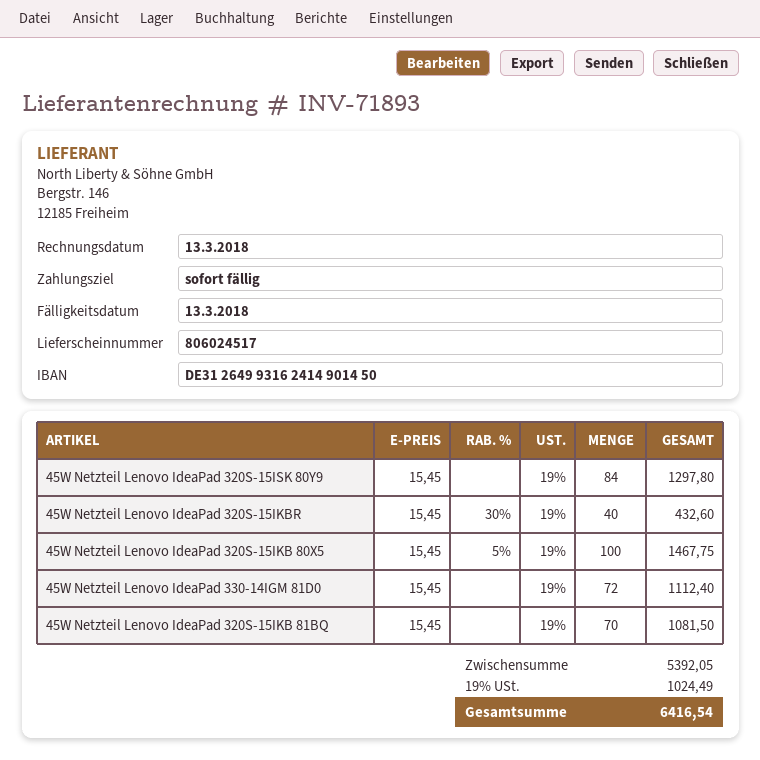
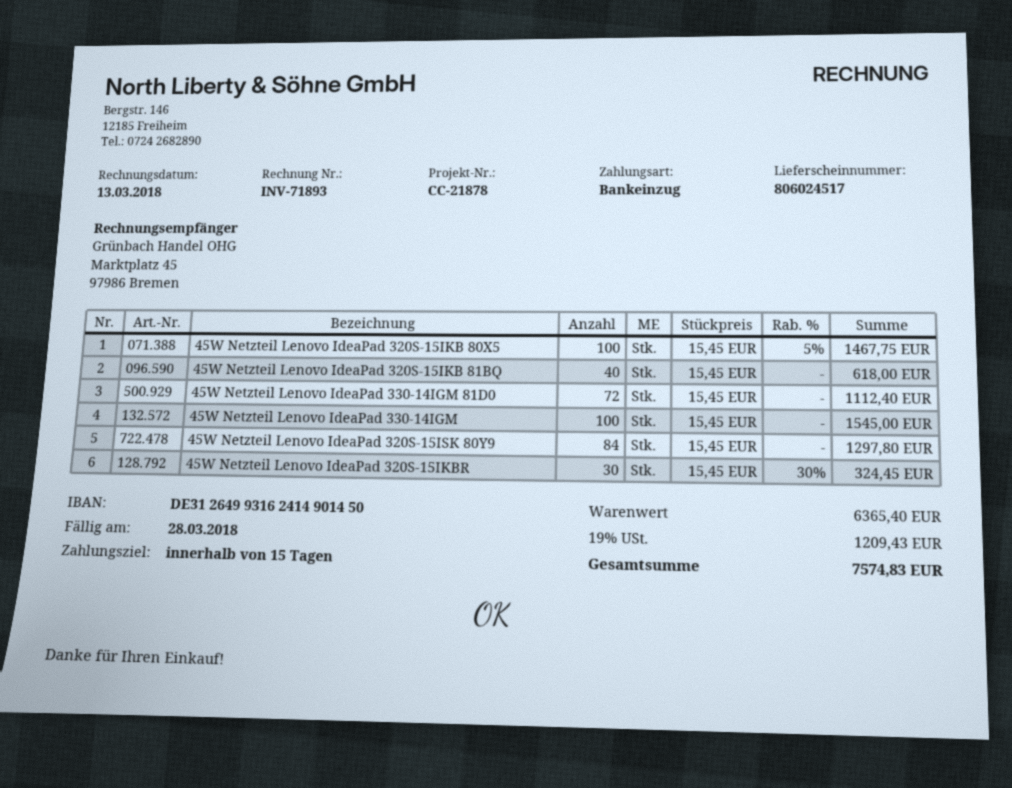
payment terms: on receipt -> 15 days
due date: 2018-03-13 -> 2018-03-28
45W Netzteil Lenovo IdeaPad 320S-15IKBR: 40 x 15.45 - 30% = 432.60 -> 30 x 15.45 - 30% = 324.45
45W Netzteil Lenovo IdeaPad 320S-15IKB 81BQ: 70 x 15.45 = 1081.50 -> 40 x 15.45 = 618.00
45W Netzteil Lenovo IdeaPad 330-14IGM: none -> 100 x 15.45 = 1545.00
subtotal: 5392.05 -> 6365.40
tax: 19% = 1024.49 -> 19% = 1209.43
total: 6416.54 -> 7574.83

